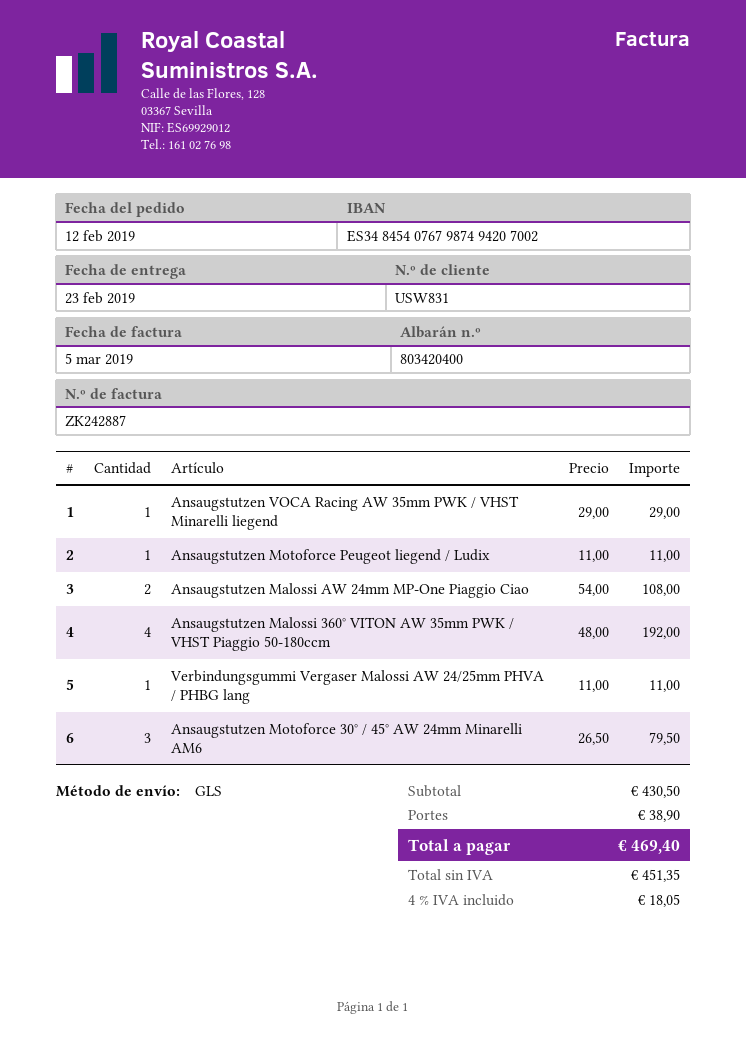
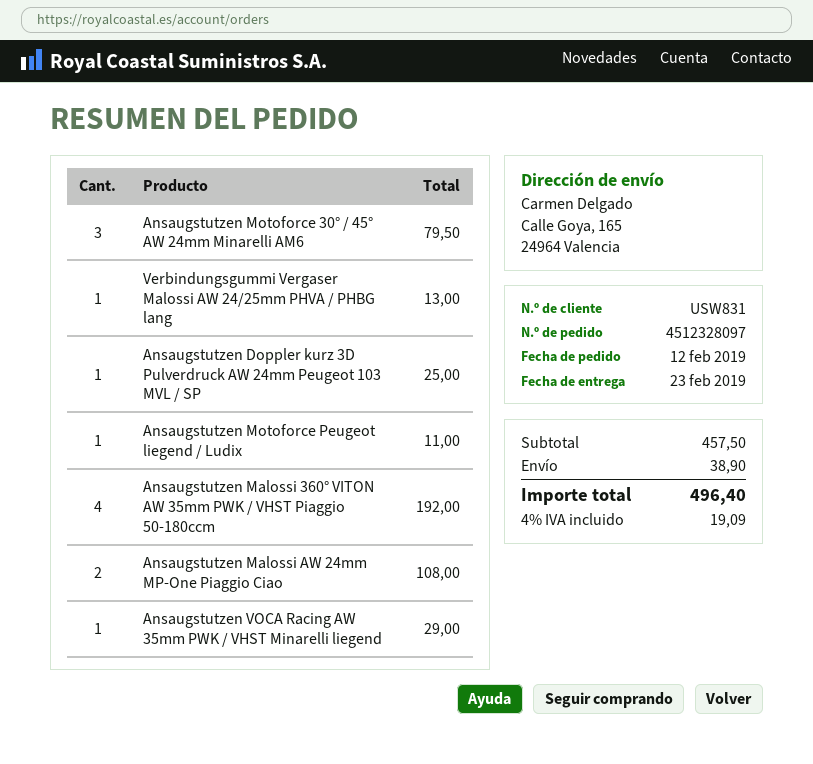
Verbindungsgummi Vergaser Malossi AW 24/25mm PHVA / PHBG lang: 1 for 11.00 -> 1 for 13.00
Ansaugstutzen Doppler kurz 3D Pulverdruck AW 24mm Peugeot 103 MVL / SP: none -> 1 for 25.00
subtotal: 430.50 -> 457.50
tax: 4% = 18.05 -> 4% = 19.09
total: 469.40 -> 496.40

